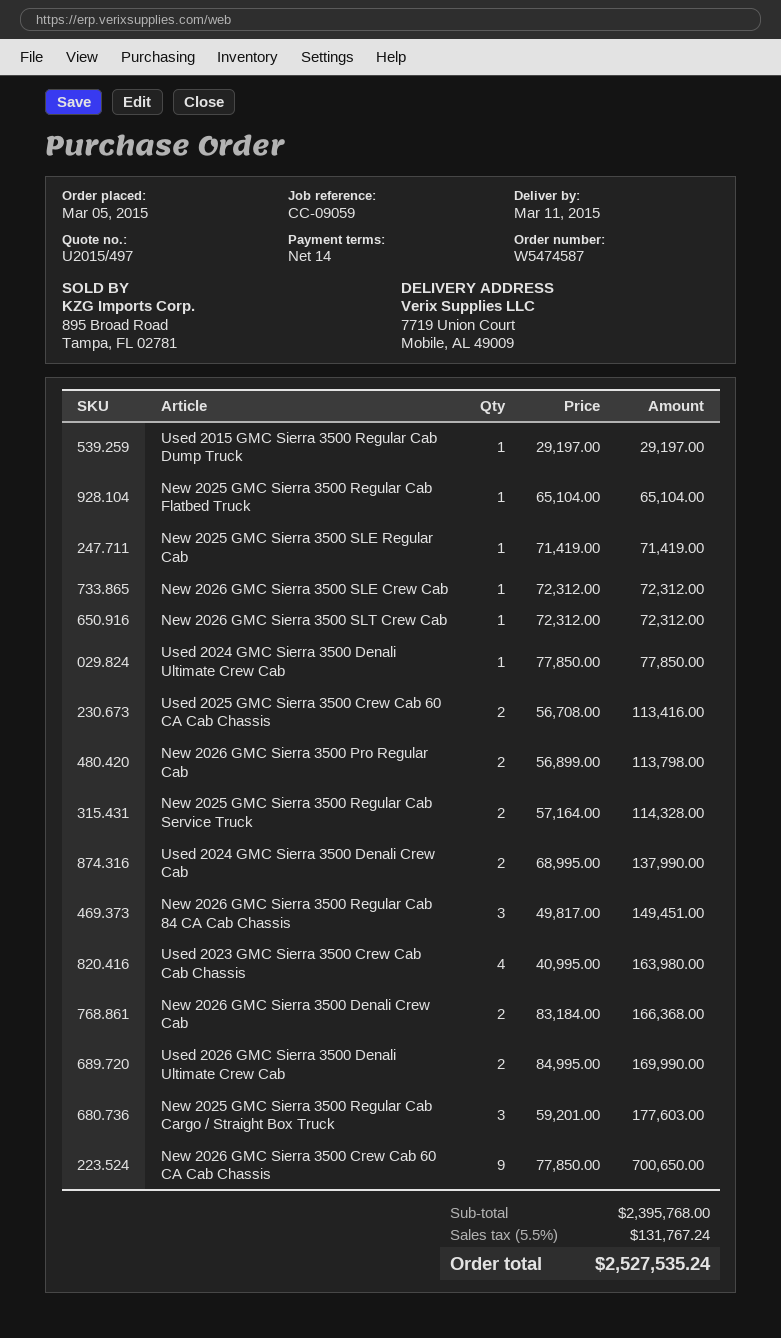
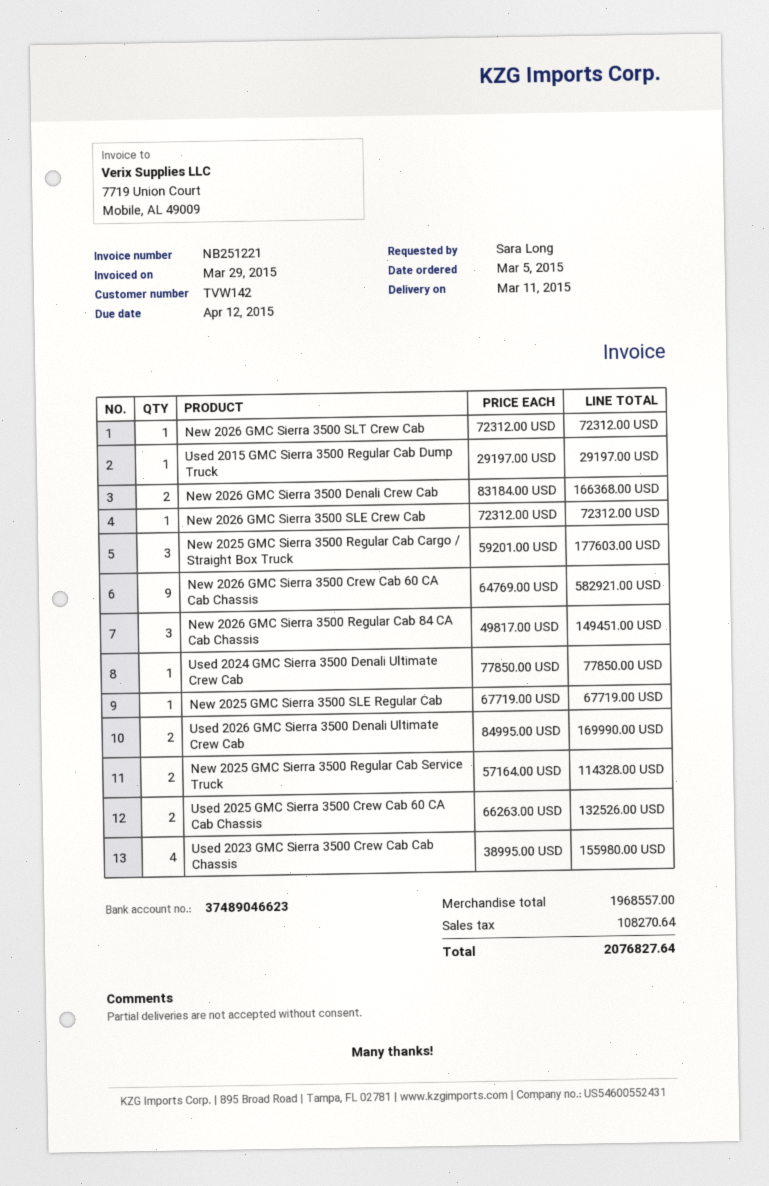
New 2025 GMC Sierra 3500 Regular Cab Flatbed Truck: 1 x 65104.00 = 65104.00 -> none
New 2025 GMC Sierra 3500 SLE Regular Cab: 1 x 71419.00 = 71419.00 -> 1 x 67719.00 = 67719.00
Used 2025 GMC Sierra 3500 Crew Cab 60 CA Cab Chassis: 2 x 56708.00 = 113416.00 -> 2 x 66263.00 = 132526.00
New 2026 GMC Sierra 3500 Pro Regular Cab: 2 x 56899.00 = 113798.00 -> none
Used 2024 GMC Sierra 3500 Denali Crew Cab: 2 x 68995.00 = 137990.00 -> none
Used 2023 GMC Sierra 3500 Crew Cab Cab Chassis: 4 x 40995.00 = 163980.00 -> 4 x 38995.00 = 155980.00
New 2026 GMC Sierra 3500 Crew Cab 60 CA Cab Chassis: 9 x 77850.00 = 700650.00 -> 9 x 64769.00 = 582921.00
subtotal: 2395768.00 -> 1968557.00
tax: 131767.24 -> 108270.64
total: 2527535.24 -> 2076827.64

